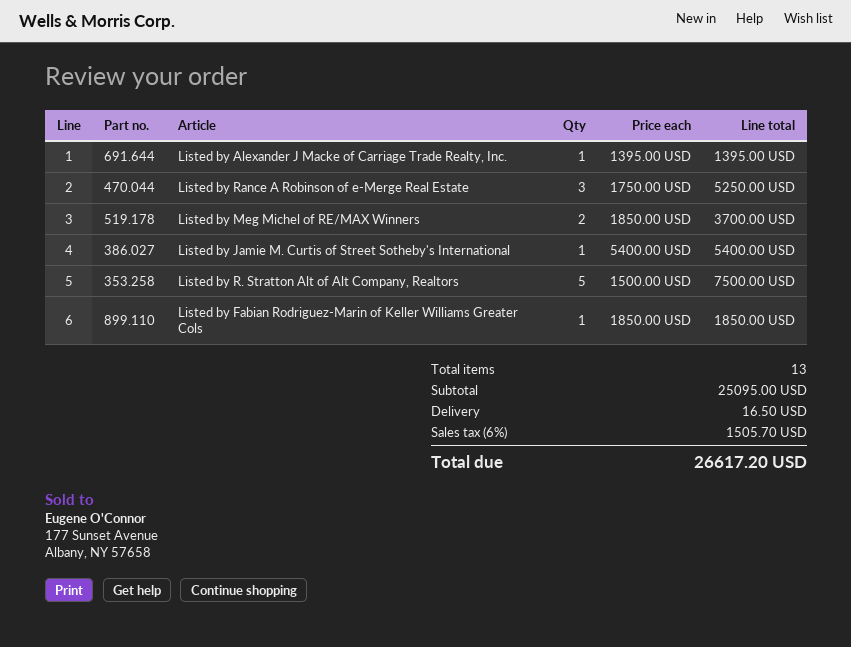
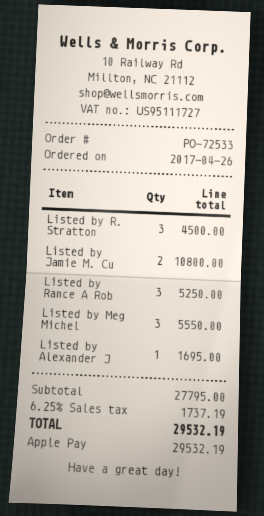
Listed by Alexander J Macke of Carriage Trade Realty, Inc.: 1 for 1395.00 -> 1 for 1695.00
Listed by Meg Michel of RE/MAX Winners: 2 for 3700.00 -> 3 for 5550.00
Listed by Jamie M. Curtis of Street Sotheby's International: 1 for 5400.00 -> 2 for 10800.00
Listed by R. Stratton Alt of Alt Company, Realtors: 5 for 7500.00 -> 3 for 4500.00
Listed by Fabian Rodriguez-Marin of Keller Williams Greater Cols: 1 for 1850.00 -> none
subtotal: 25095.00 -> 27795.00
shipping: 16.50 -> none
tax: 6% = 1505.70 -> 6.25% = 1737.19
total: 26617.20 -> 29532.19

